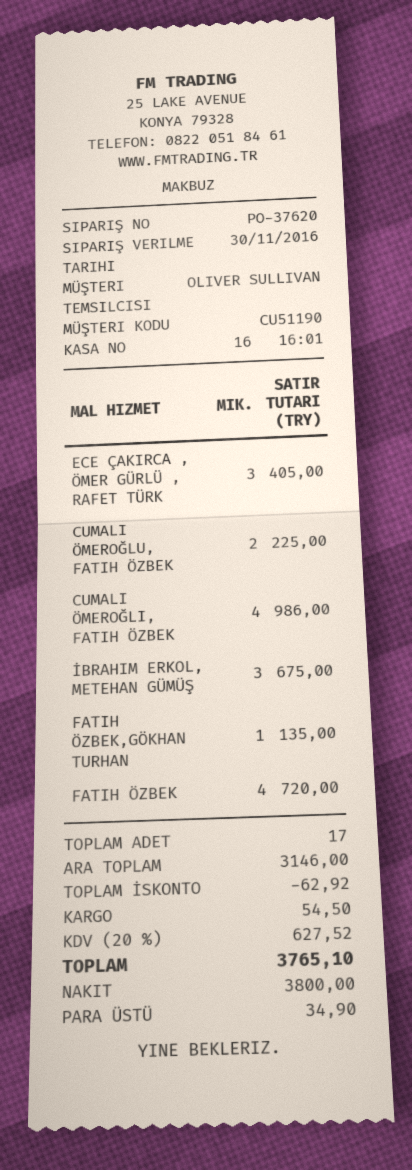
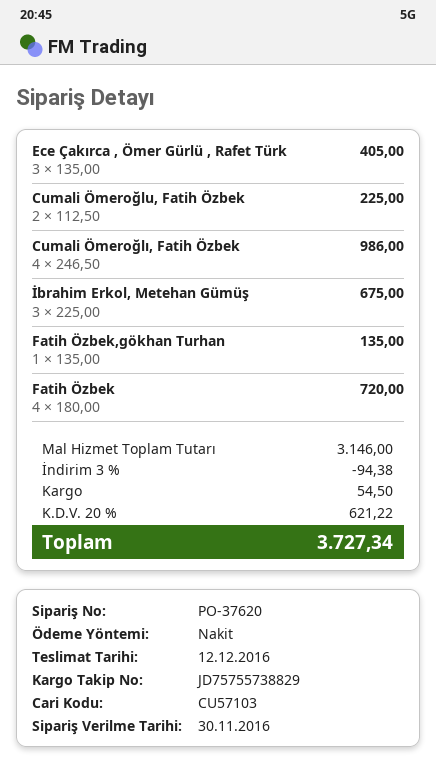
customer number: CU51190 -> CU57103
discount: 62.92 -> 94.38
tax: 20% = 627.52 -> 20% = 621.22
total: 3765.10 -> 3727.34

